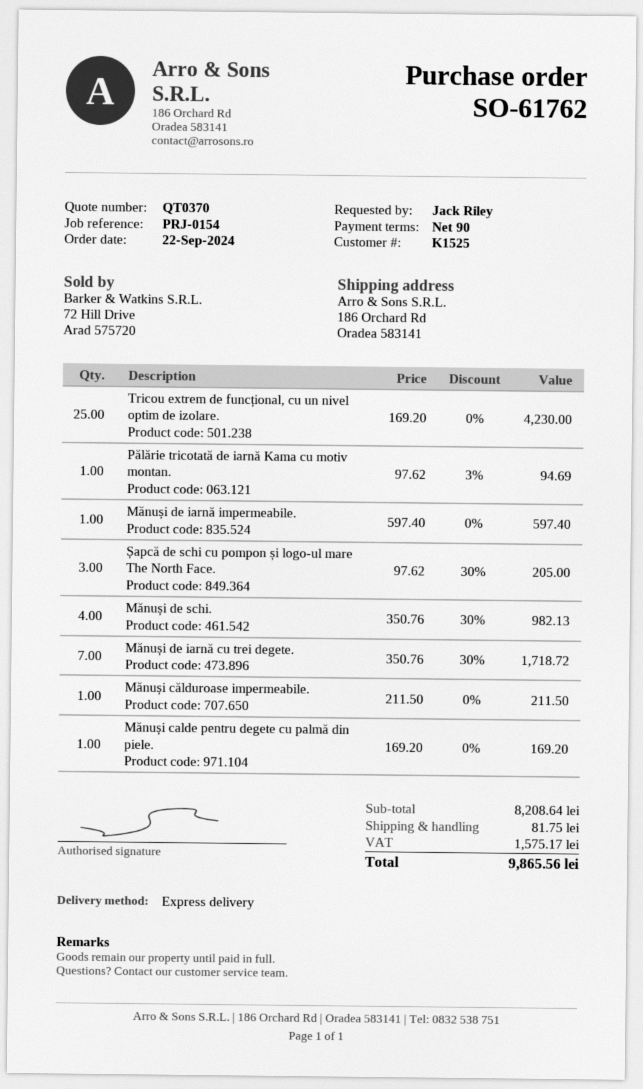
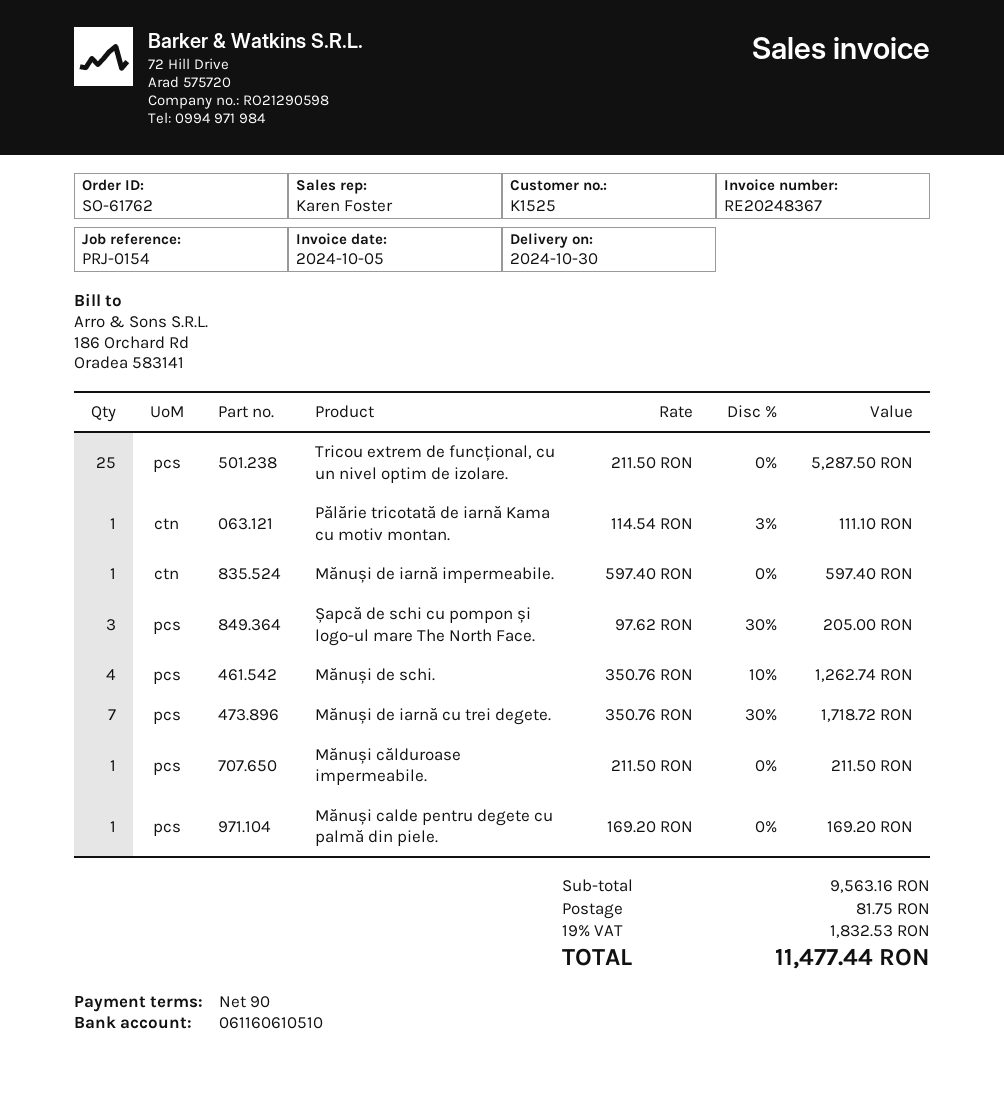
Tricou extrem de funcțional, cu un nivel optim de izolare.: 25 x 169.20 = 4230.00 -> 25 x 211.50 = 5287.50
Pălărie tricotată de iarnă Kama cu motiv montan.: 1 x 97.62 - 3% = 94.69 -> 1 x 114.54 - 3% = 111.10
Mănuși de schi.: 4 x 350.76 - 30% = 982.13 -> 4 x 350.76 - 10% = 1262.74
subtotal: 8208.64 -> 9563.16
tax: 1575.17 -> 1832.53
total: 9865.56 -> 11477.44

